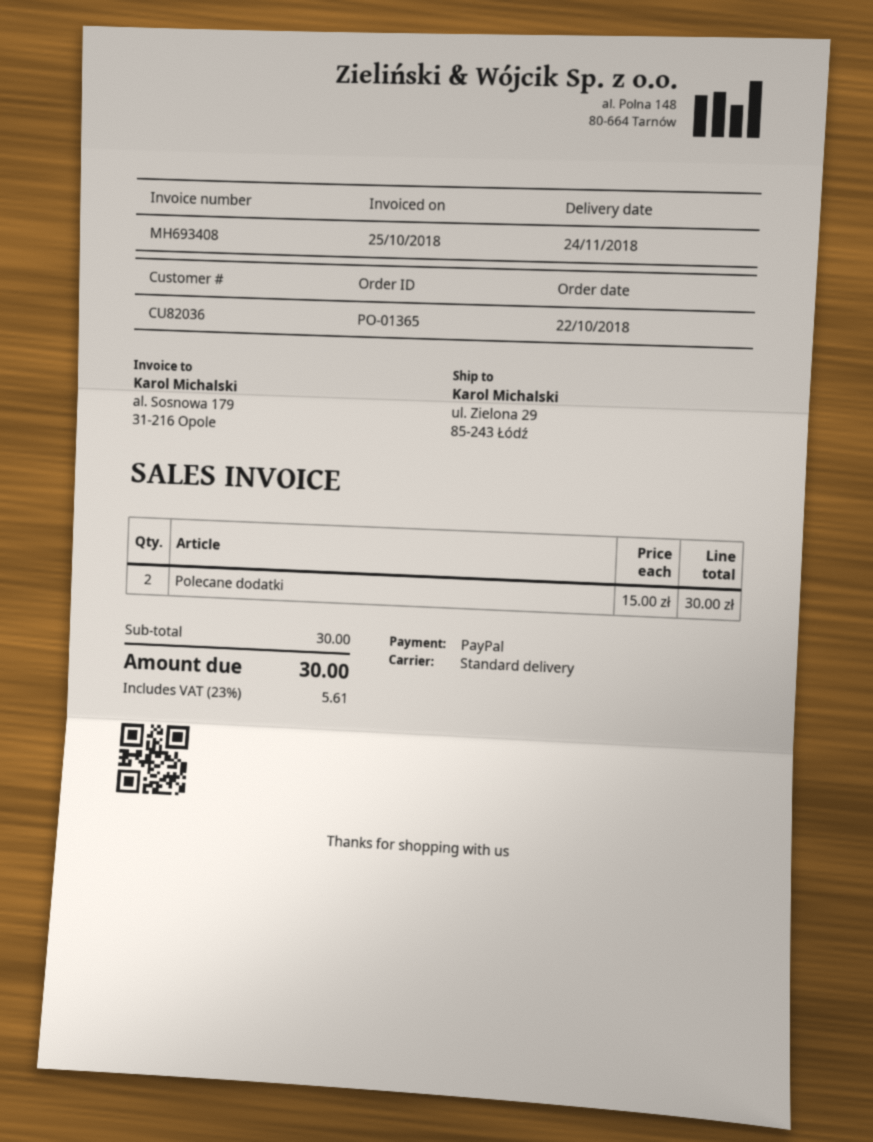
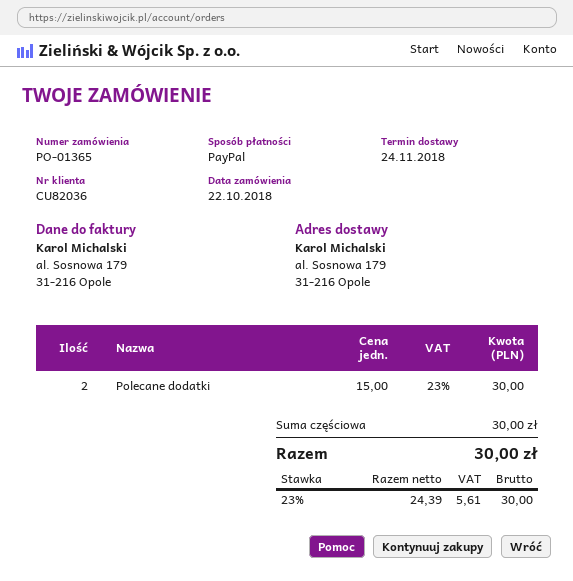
ship to: ul. Zielona 29, 85-243 Łódź -> al. Sosnowa 179, 31-216 Opole

